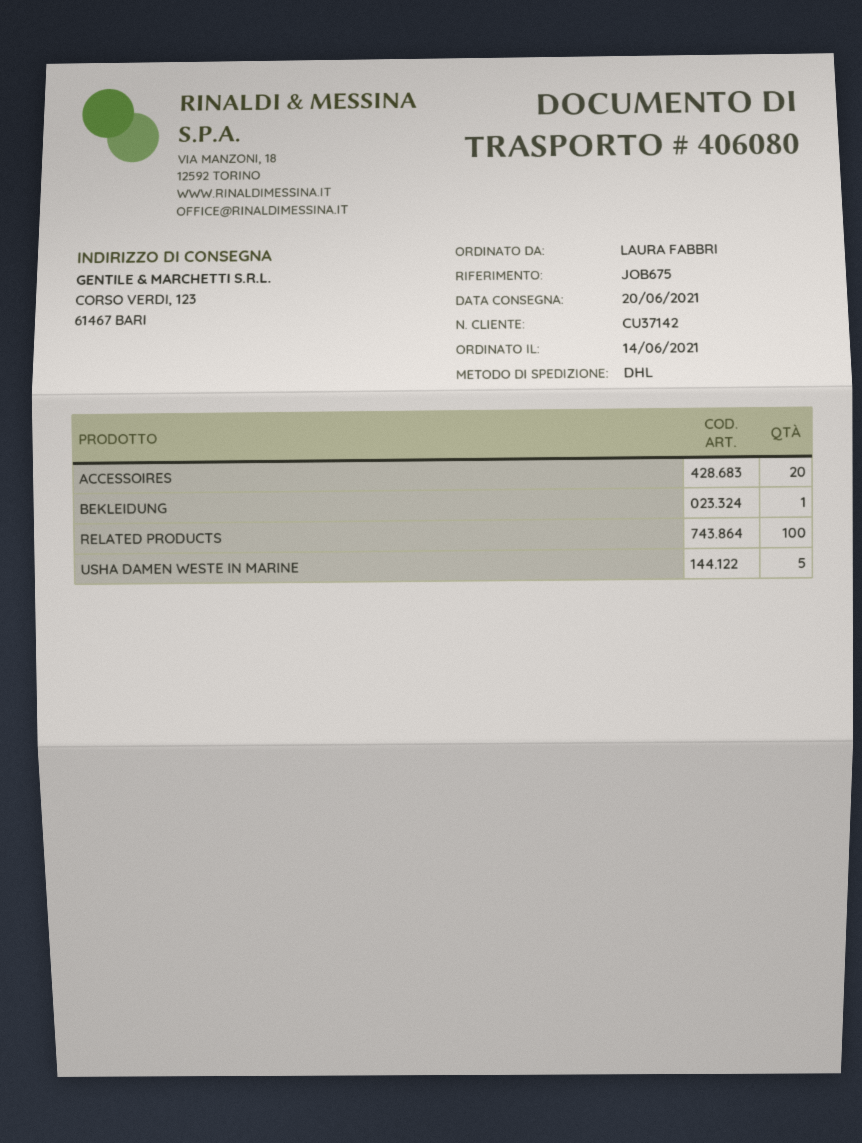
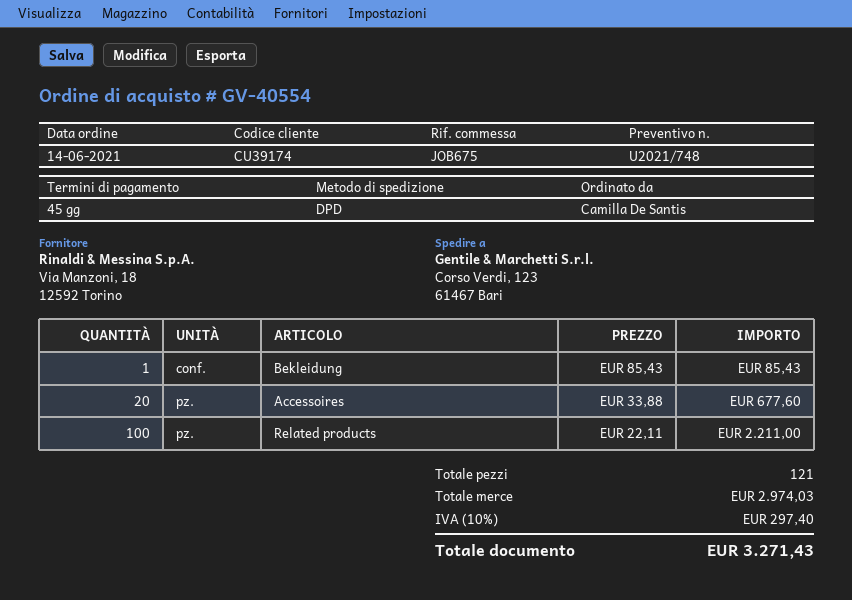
customer number: CU37142 -> CU39174
ordered by: LAURA FABBRI -> Camilla De Santis
shipping method: DHL -> DPD
USHA DAMEN WESTE IN MARINE: 5 -> none

